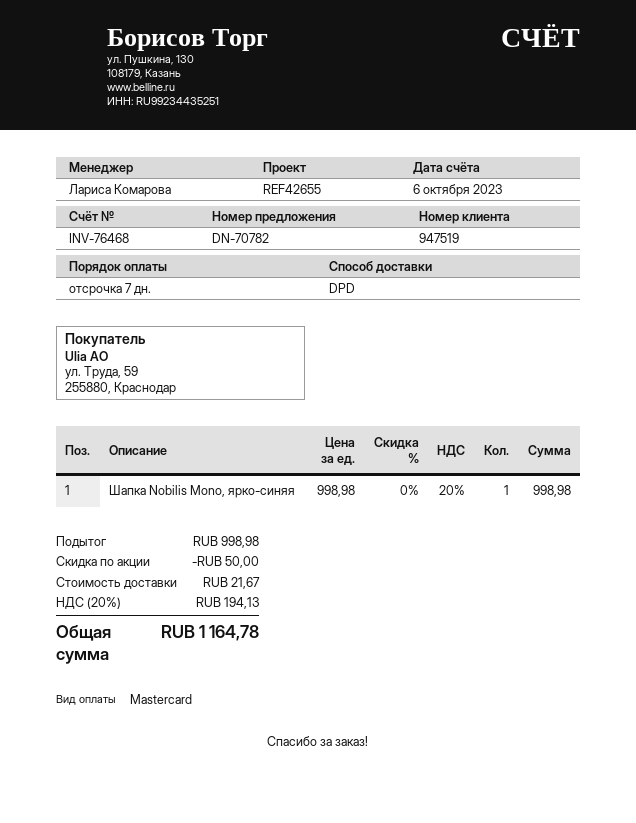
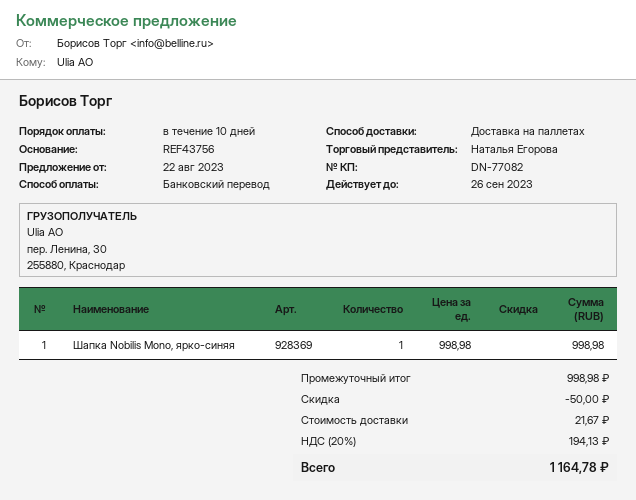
quote number: DN-70782 -> DN-77082
payment terms: 7 days -> 10 days
reference: REF42655 -> REF43756
sales rep: Лариса Комарова -> Наталья Егорова
payment method: Mastercard -> bank transfer
shipping method: DPD -> pallet freight

